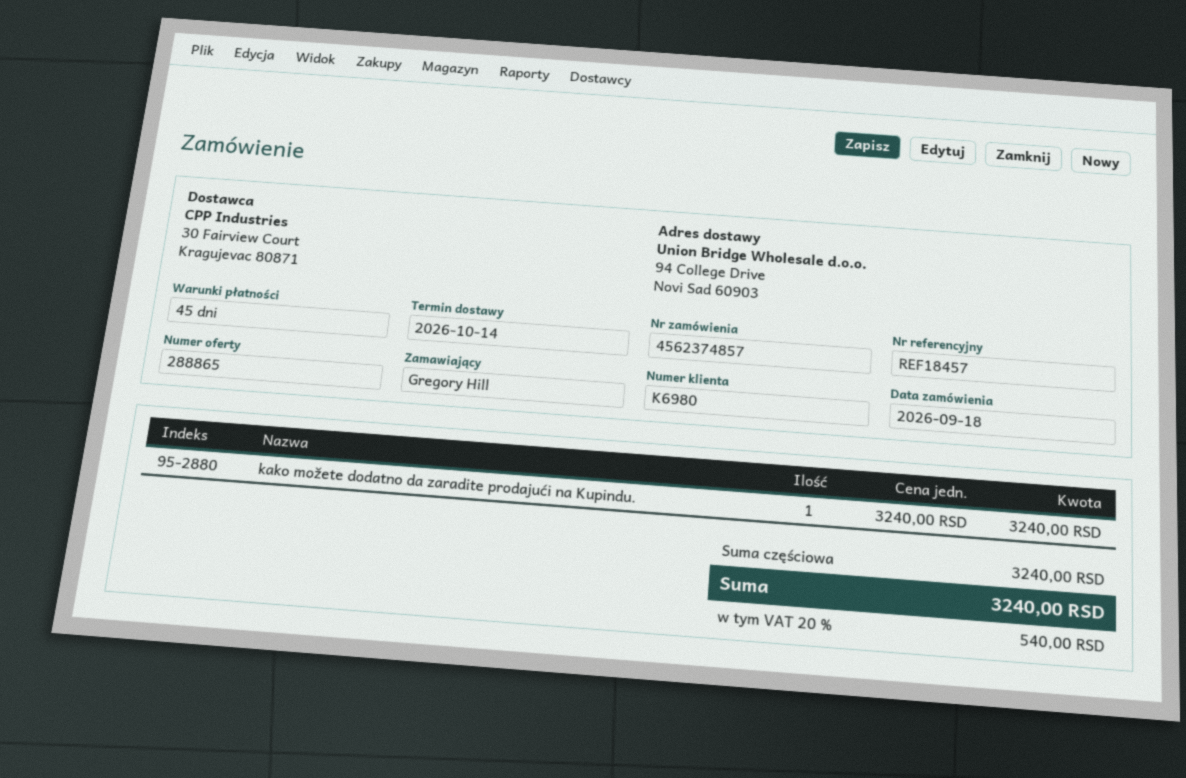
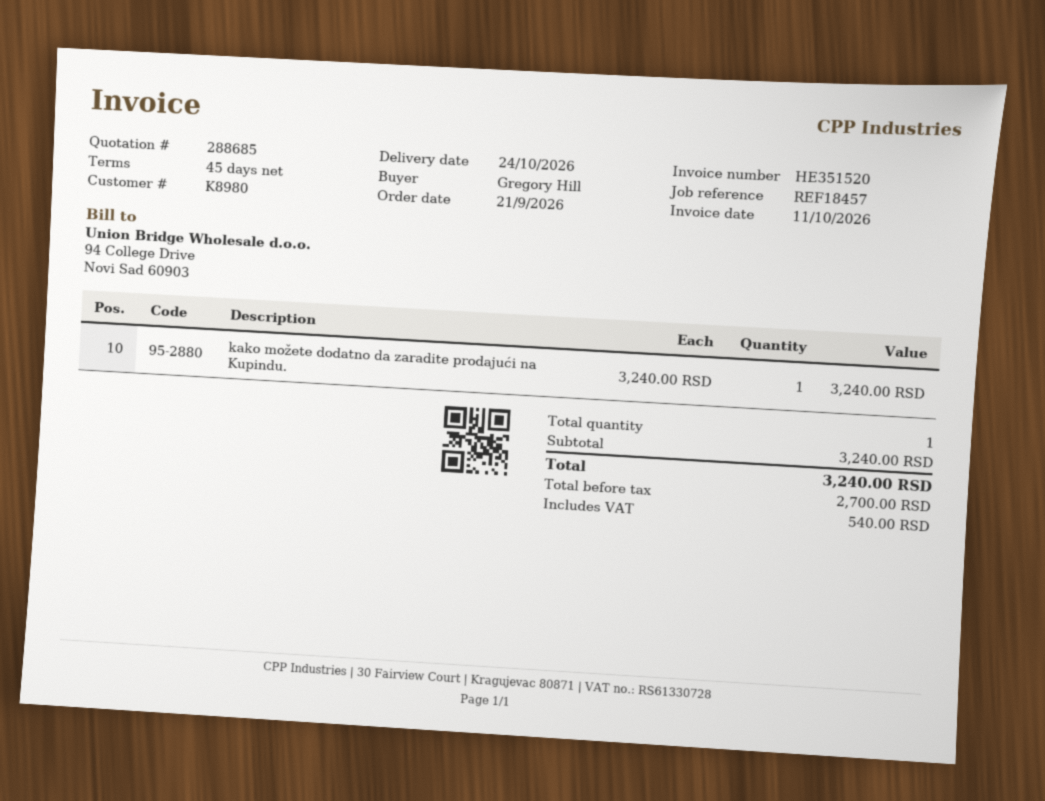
quote number: 288865 -> 288685
order date: 2026-09-18 -> 2026-09-21
delivery date: 2026-10-14 -> 2026-10-24
customer number: K6980 -> K8980

